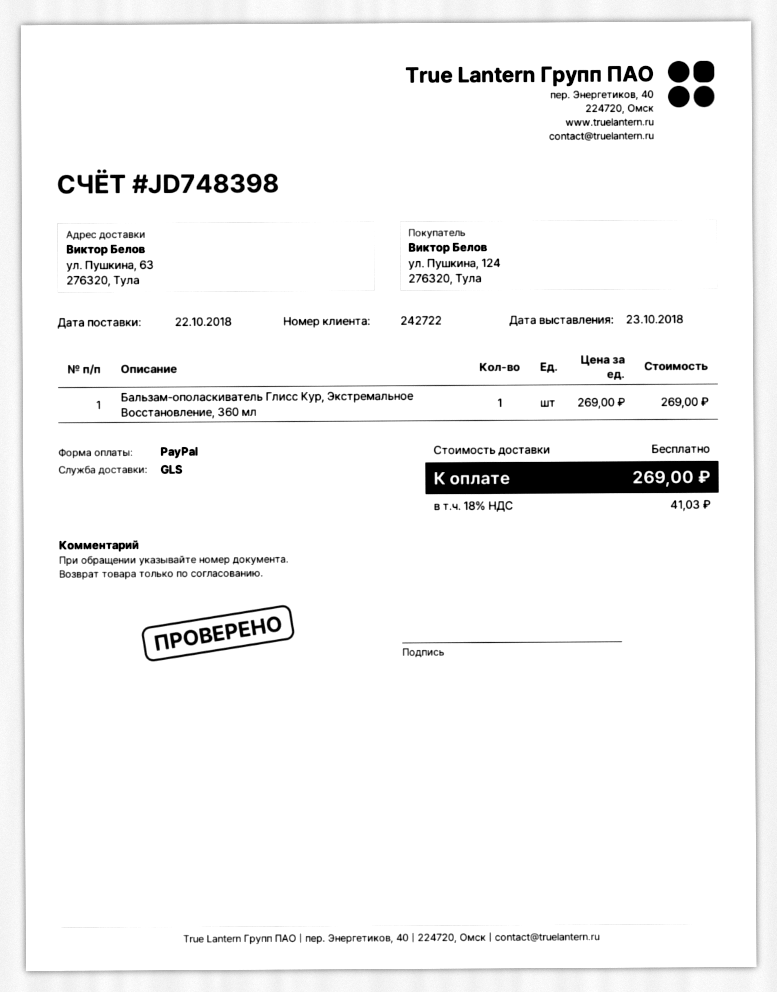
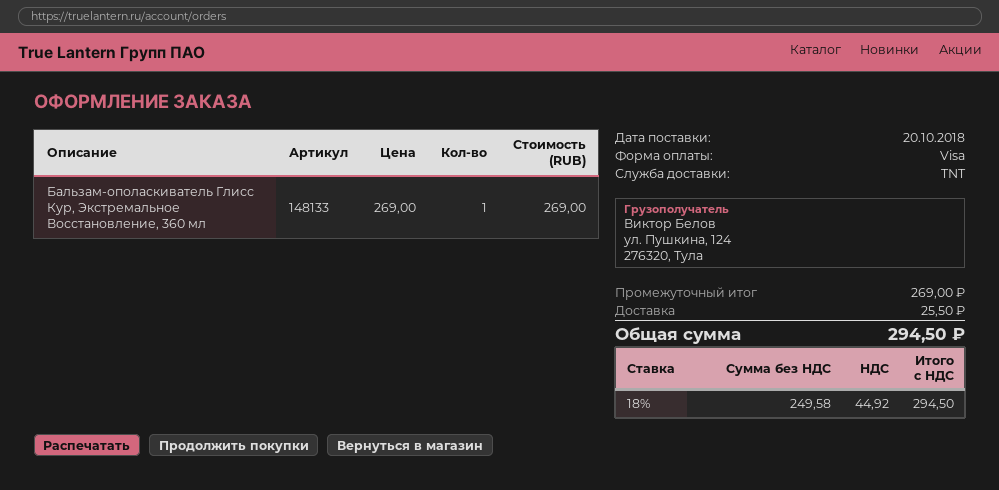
delivery date: 2018-10-22 -> 2018-10-20
payment method: PayPal -> Visa
shipping method: GLS -> TNT
ship to: ул. Пушкина, 63, 276320, Тула -> ул. Пушкина, 124, 276320, Тула
shipping: 0.00 -> 25.50
tax: 18% = 41.03 -> 18% = 44.92
total: 269.00 -> 294.50

